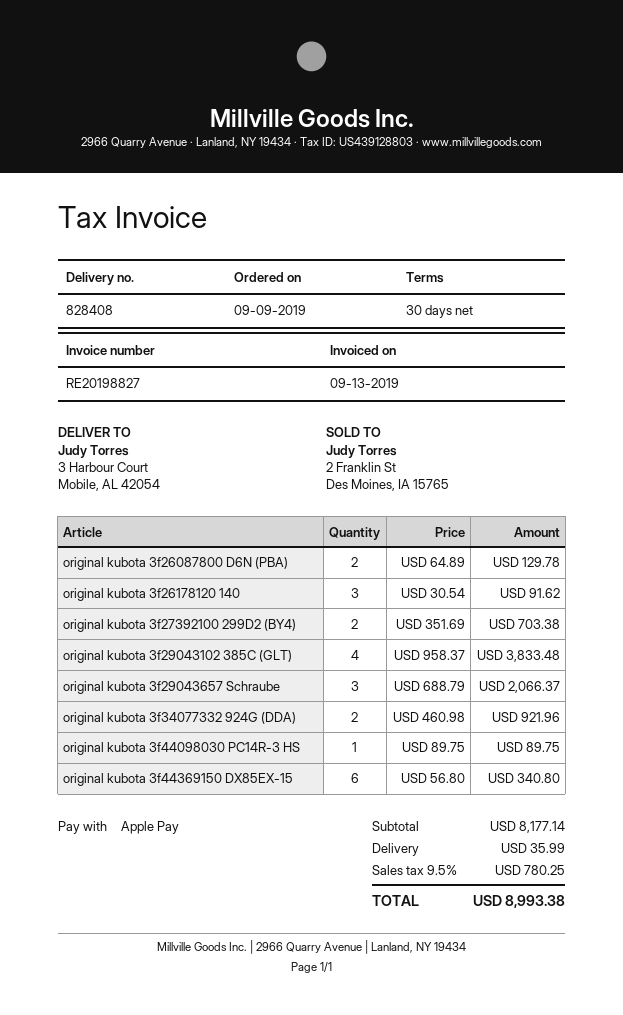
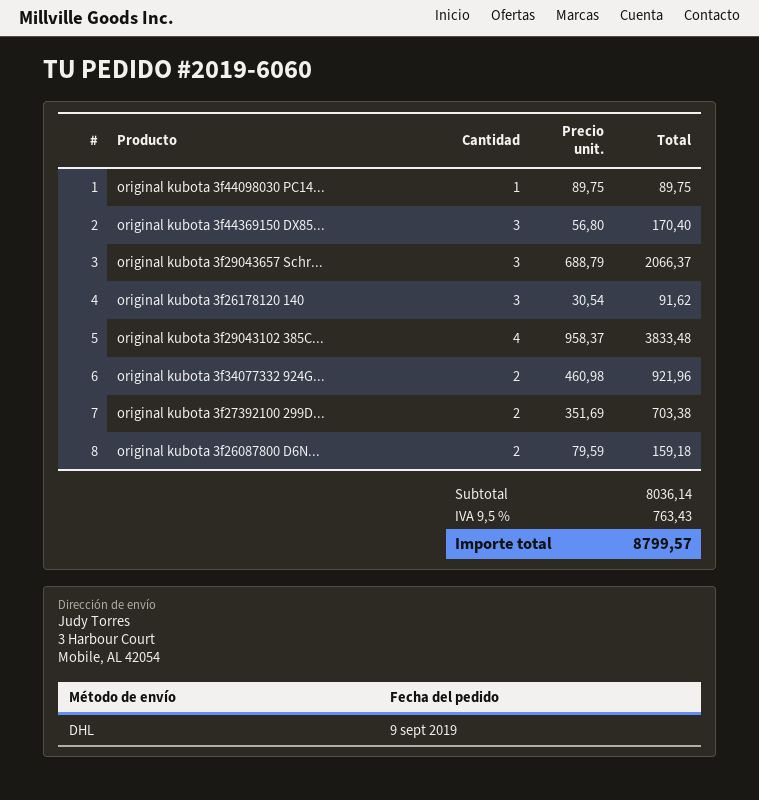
original kubota 3f26087800 D6N (PBA): 2 x 64.89 = 129.78 -> 2 x 79.59 = 159.18
original kubota 3f44369150 DX85EX-15: 6 x 56.80 = 340.80 -> 3 x 56.80 = 170.40
subtotal: 8177.14 -> 8036.14
shipping: 35.99 -> none
tax: 9.5% = 780.25 -> 9.5% = 763.43
total: 8993.38 -> 8799.57

